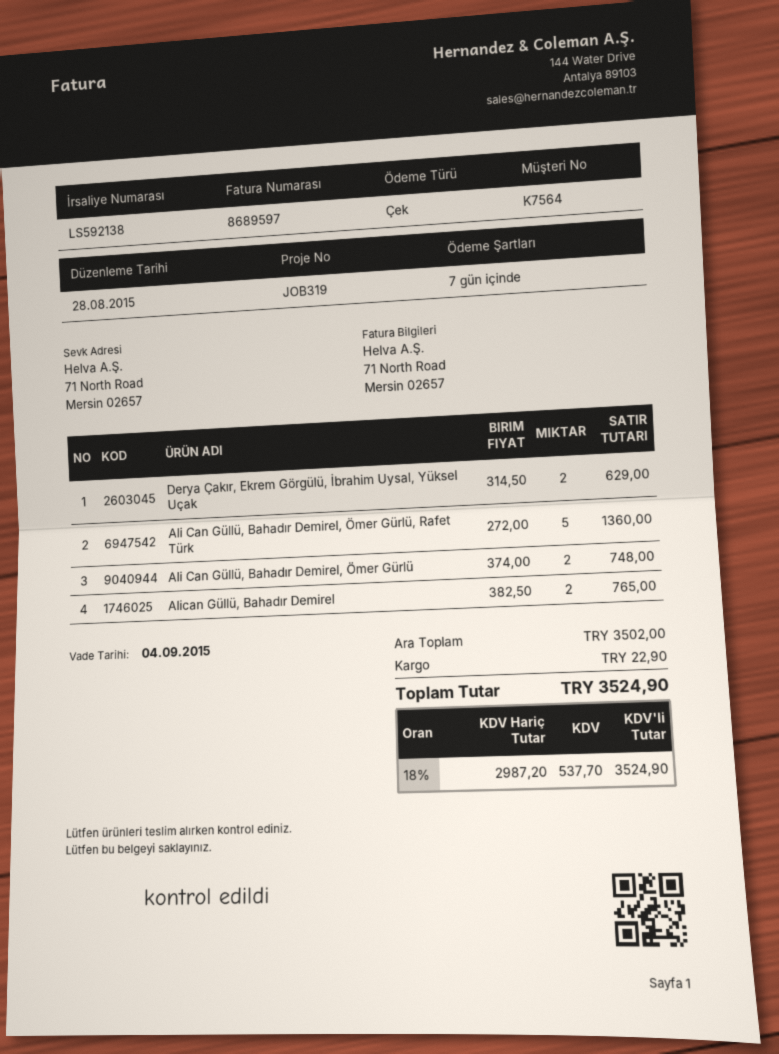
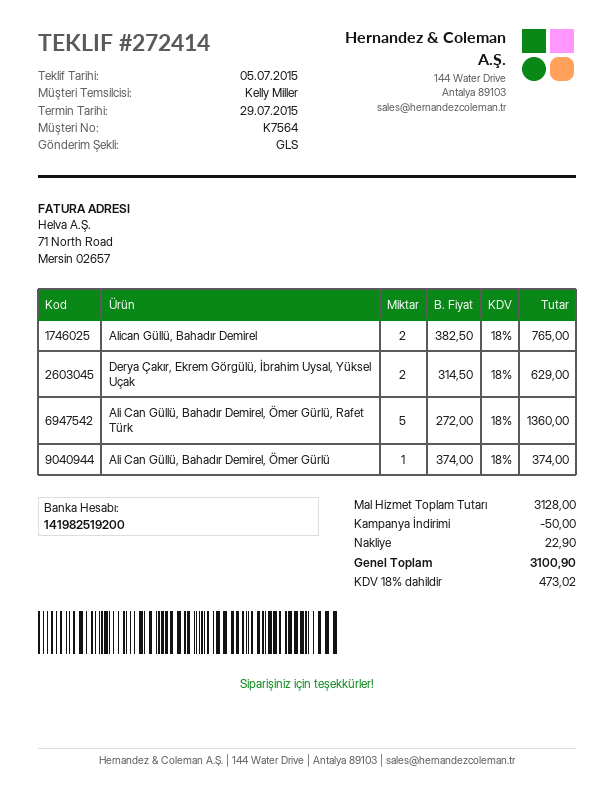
Ali Can Güllü, Bahadır Demirel, Ömer Gürlü: 2 x 374.00 = 748.00 -> 1 x 374.00 = 374.00
subtotal: 3502.00 -> 3128.00
discount: none -> 50.00
tax: 18% = 537.70 -> 18% = 473.02
total: 3524.90 -> 3100.90

